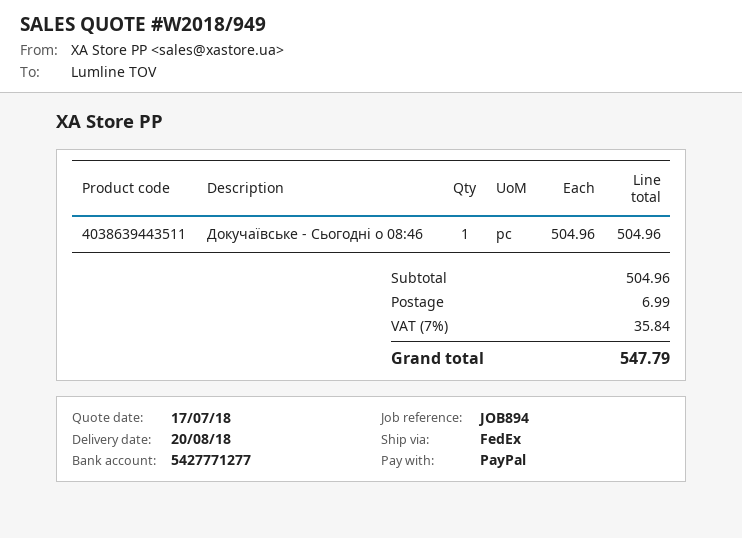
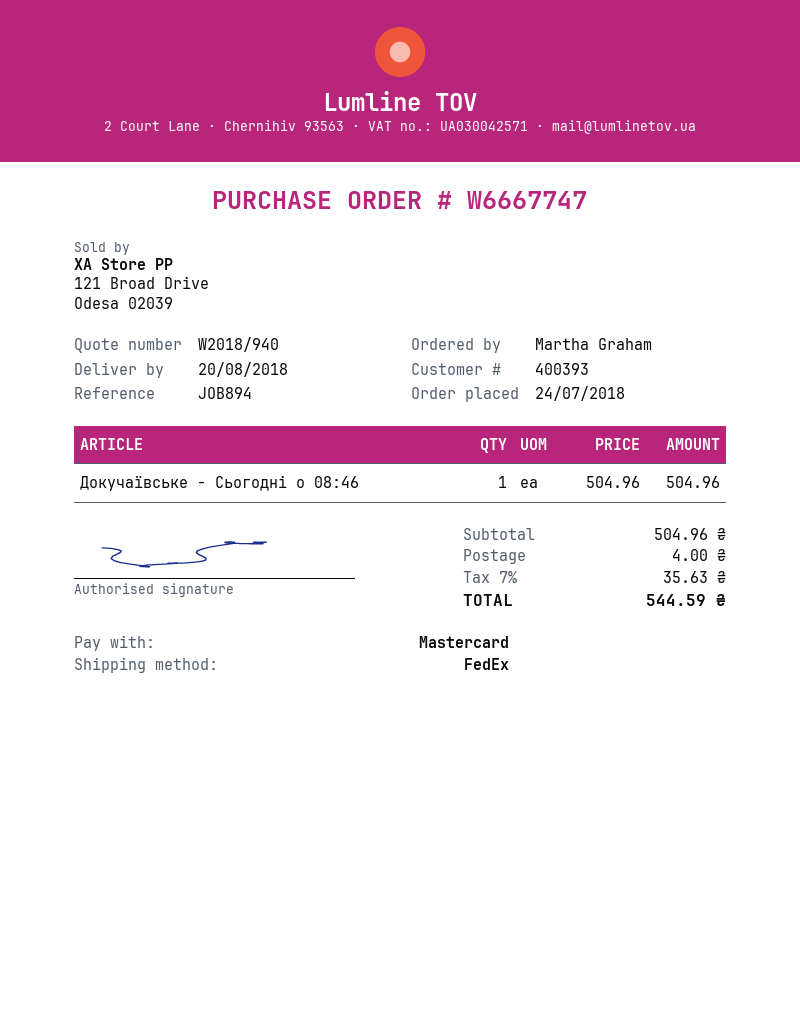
quote number: W2018/949 -> W2018/940
payment method: PayPal -> Mastercard
shipping: 6.99 -> 4.00
tax: 7% = 35.84 -> 7% = 35.63
total: 547.79 -> 544.59

